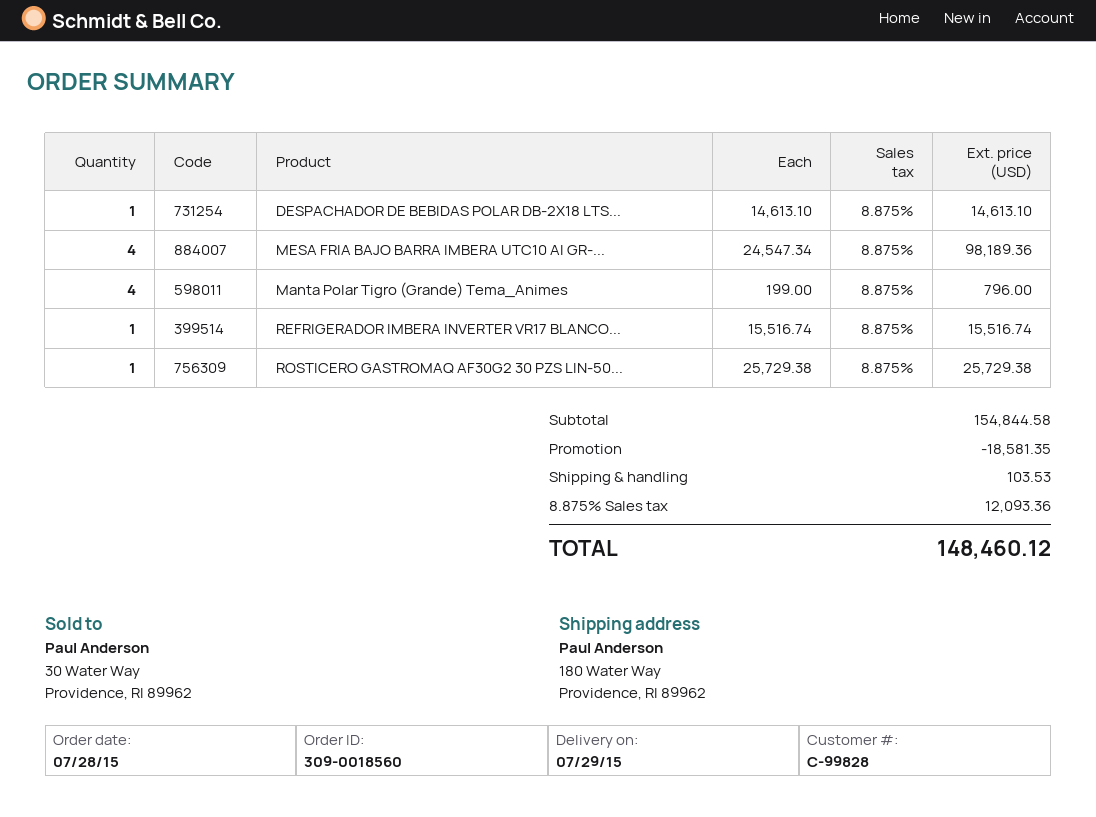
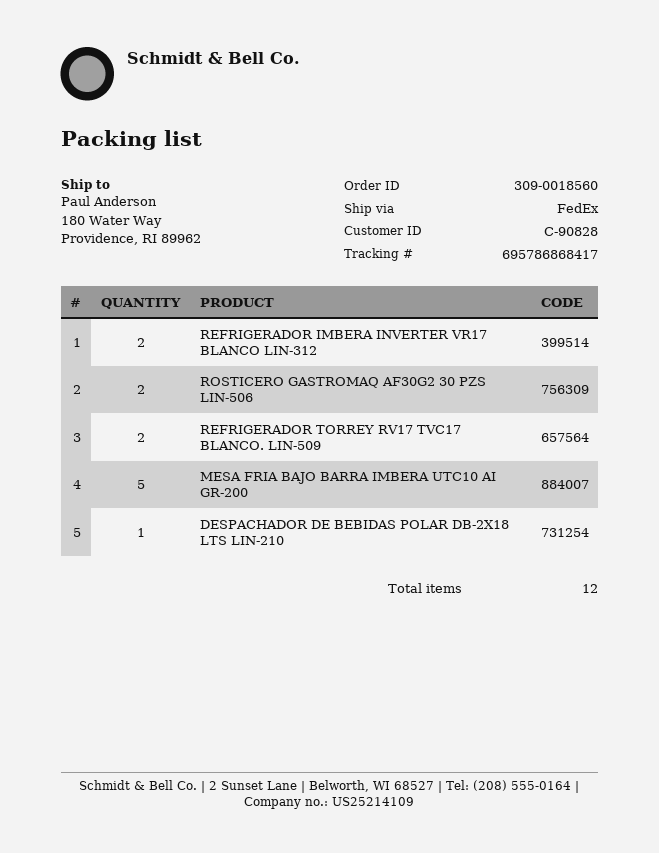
customer number: C-99828 -> C-90828
MESA FRIA BAJO BARRA IMBERA UTC10 AI GR-...: 4 -> 5
Manta Polar Tigro (Grande) Tema_Animes: 4 -> none
REFRIGERADOR IMBERA INVERTER VR17 BLANCO...: 1 -> 2
ROSTICERO GASTROMAQ AF30G2 30 PZS LIN-50...: 1 -> 2
REFRIGERADOR TORREY RV17 TVC17 BLANCO. LIN-509: none -> 2

